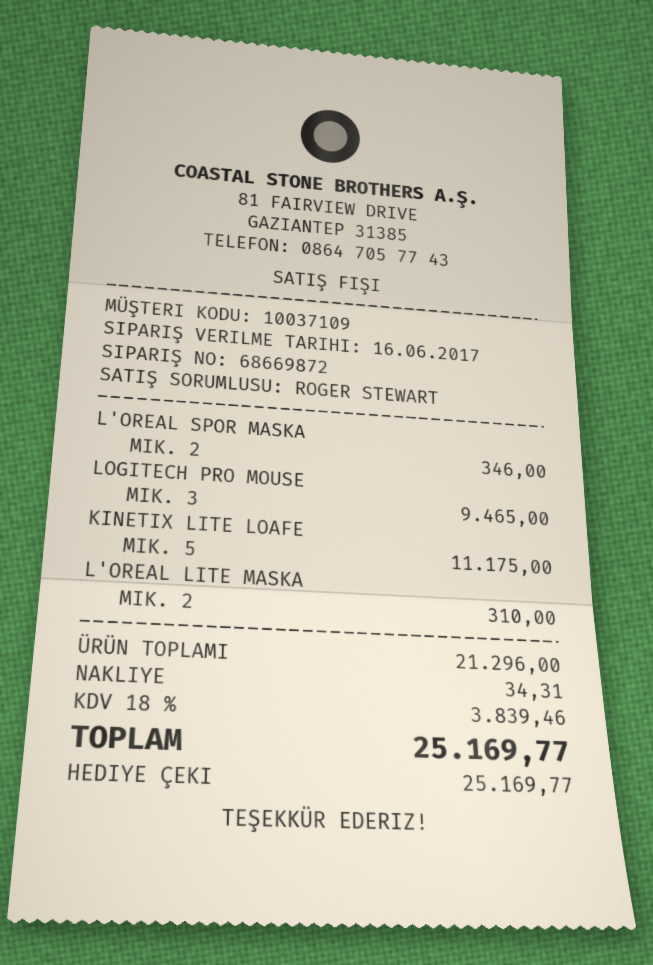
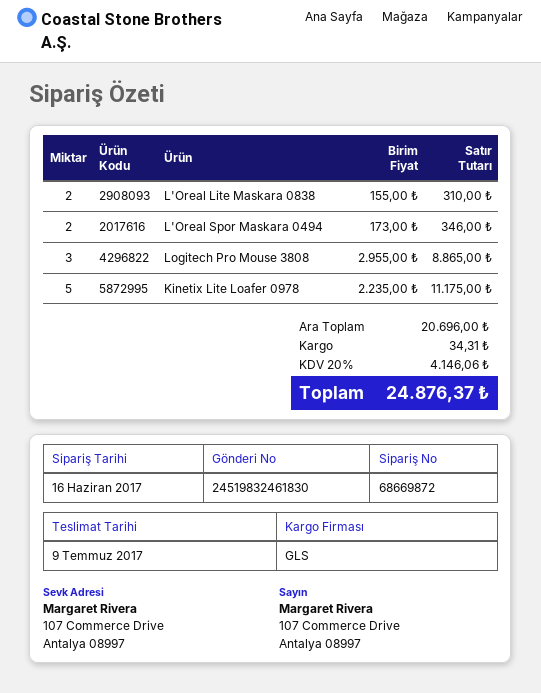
LOGITECH PRO MOUSE: 3 for 9465.00 -> 3 for 8865.00
subtotal: 21296.00 -> 20696.00
tax: 18% = 3839.46 -> 20% = 4146.06
total: 25169.77 -> 24876.37

